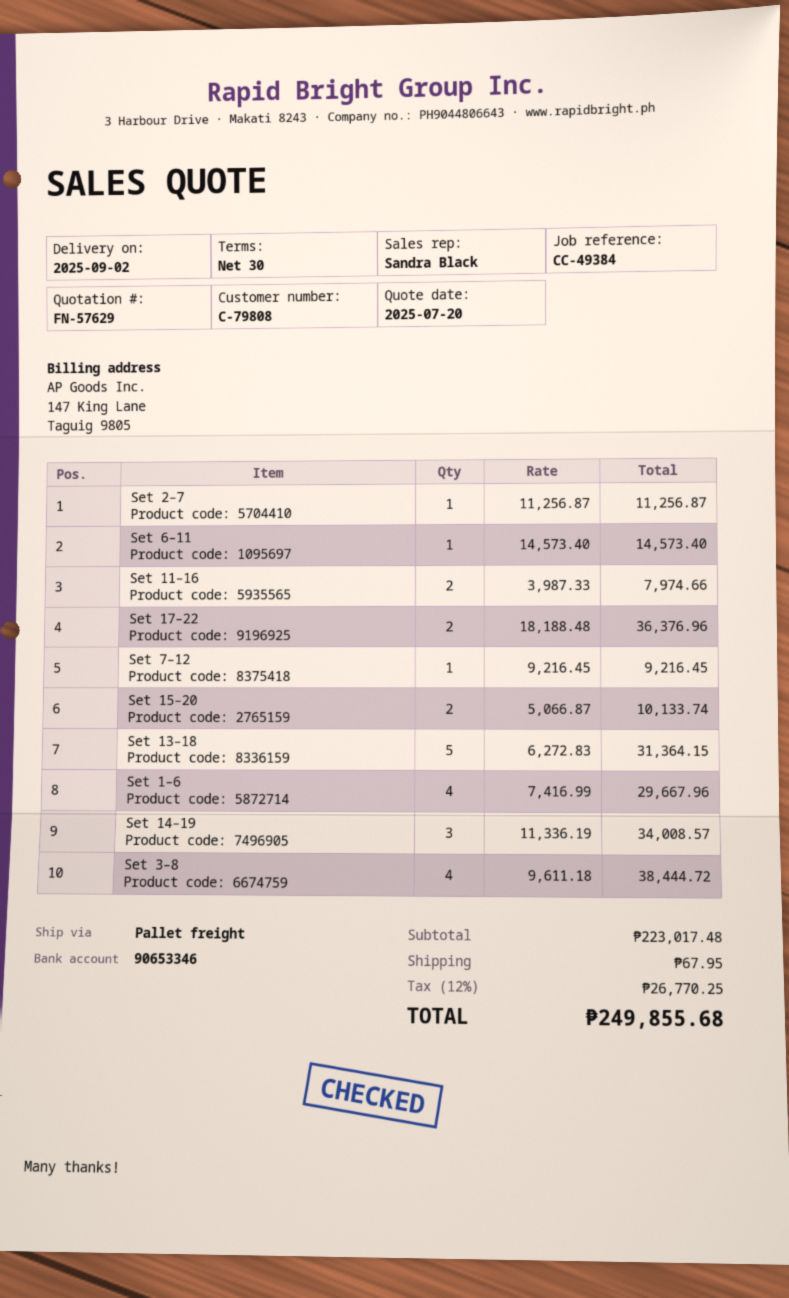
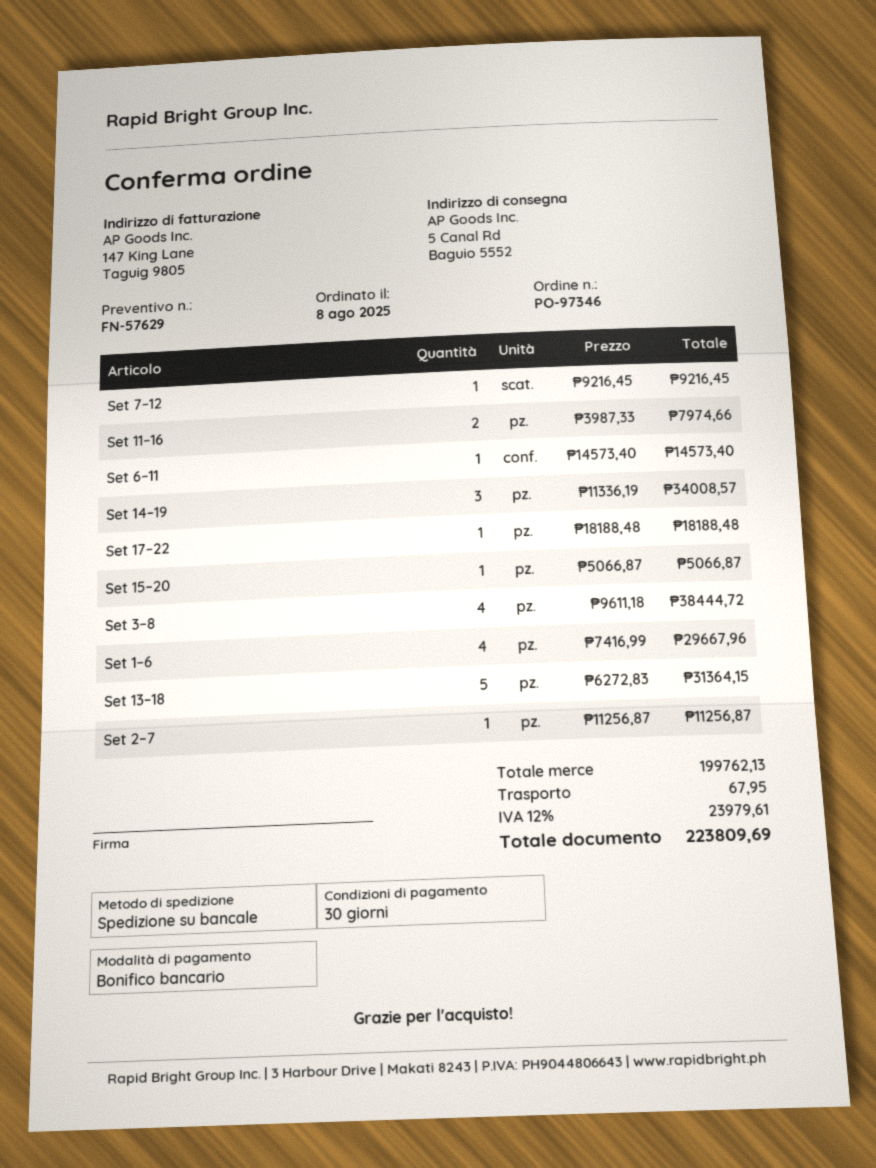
Set 17–22: 2 x 18188.48 = 36376.96 -> 1 x 18188.48 = 18188.48
Set 15–20: 2 x 5066.87 = 10133.74 -> 1 x 5066.87 = 5066.87
subtotal: 223017.48 -> 199762.13
tax: 12% = 26770.25 -> 12% = 23979.61
total: 249855.68 -> 223809.69

